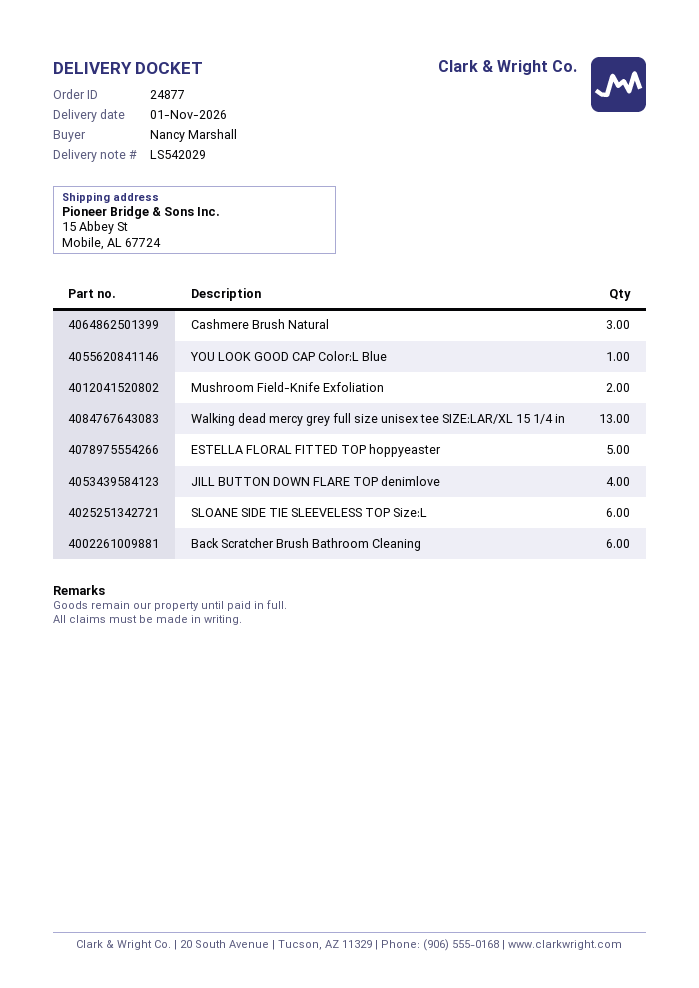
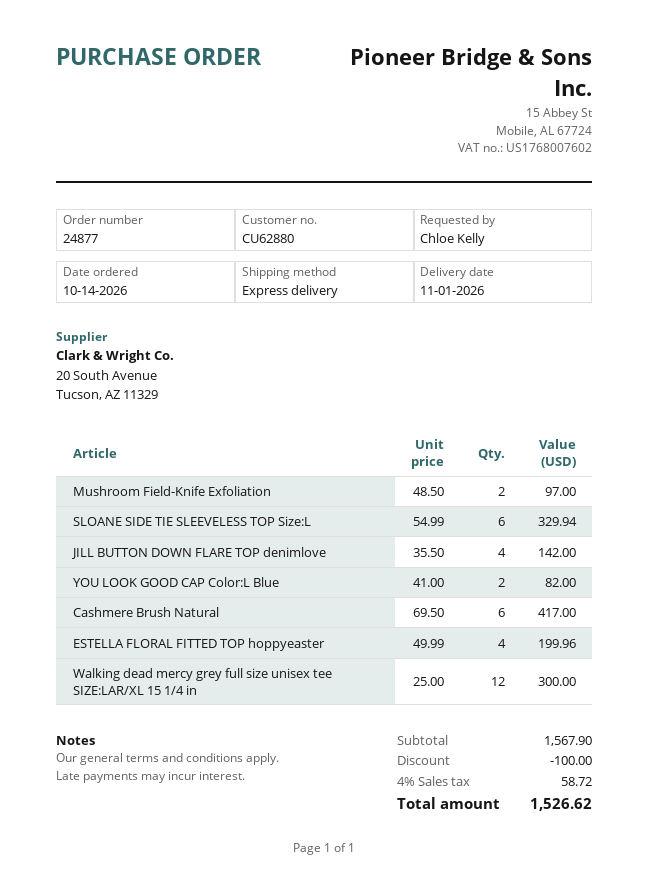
ordered by: Nancy Marshall -> Chloe Kelly
Cashmere Brush Natural: 3 -> 6
YOU LOOK GOOD CAP Color:L Blue: 1 -> 2
Walking dead mercy grey full size unisex tee SIZE:LAR/XL 15 1/4 in: 13 -> 12
ESTELLA FLORAL FITTED TOP hoppyeaster: 5 -> 4
Back Scratcher Brush Bathroom Cleaning: 6 -> none

